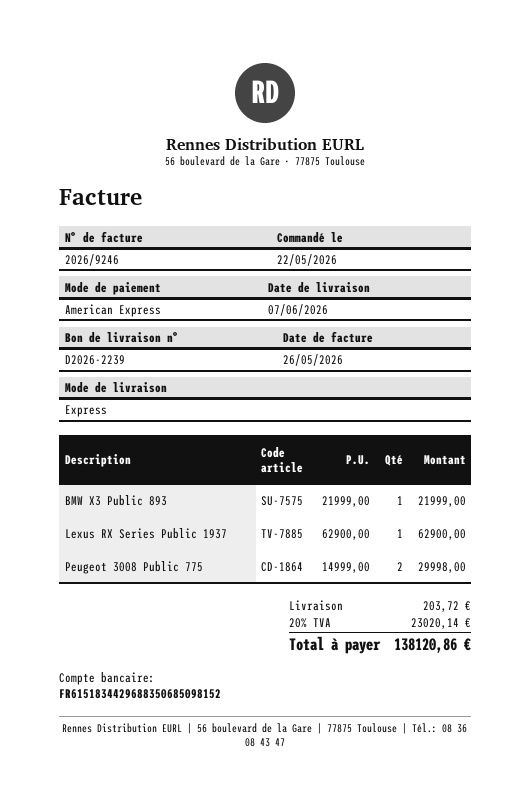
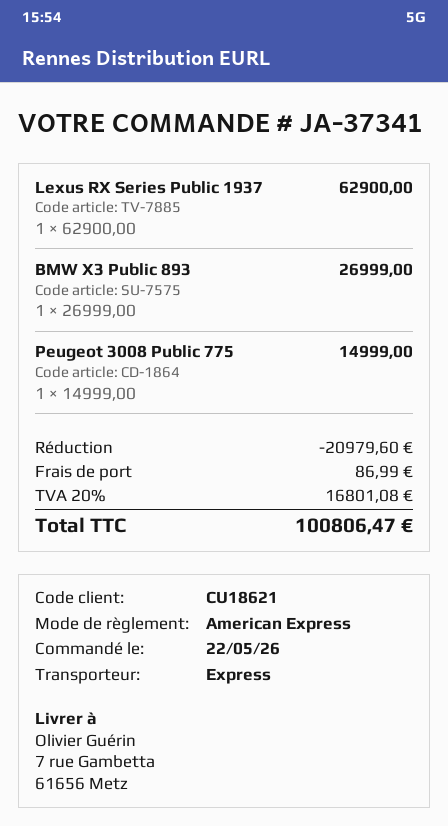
BMW X3 Public 893: 1 x 21999.00 = 21999.00 -> 1 x 26999.00 = 26999.00
Peugeot 3008 Public 775: 2 x 14999.00 = 29998.00 -> 1 x 14999.00 = 14999.00
discount: none -> 20979.60
shipping: 203.72 -> 86.99
tax: 20% = 23020.14 -> 20% = 16801.08
total: 138120.86 -> 100806.47

